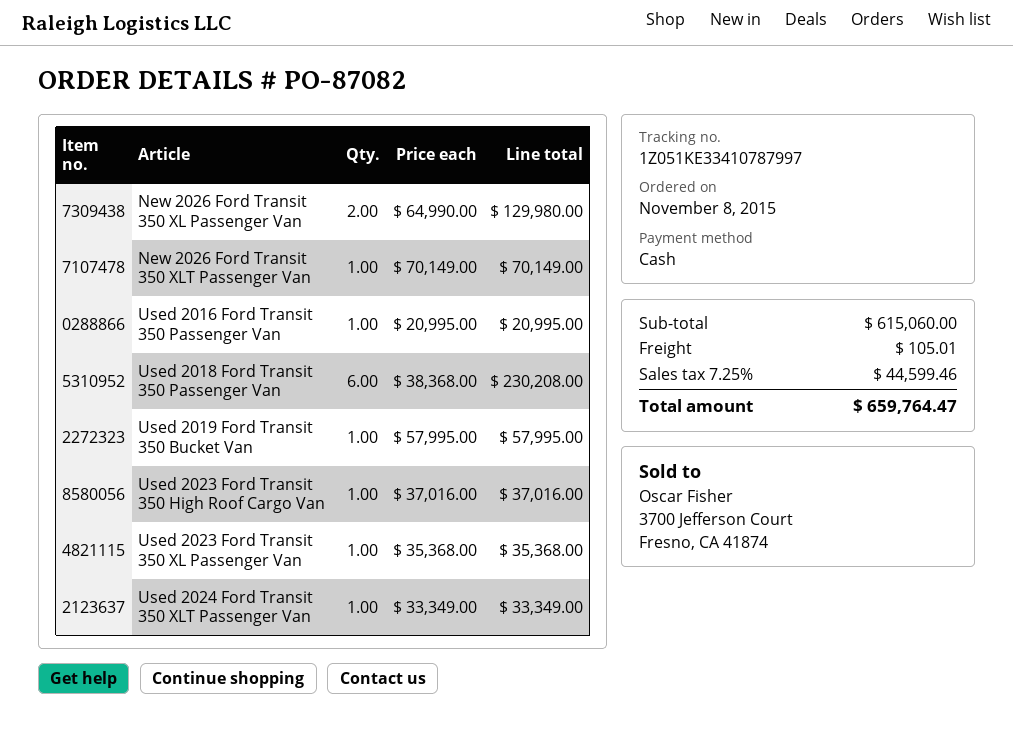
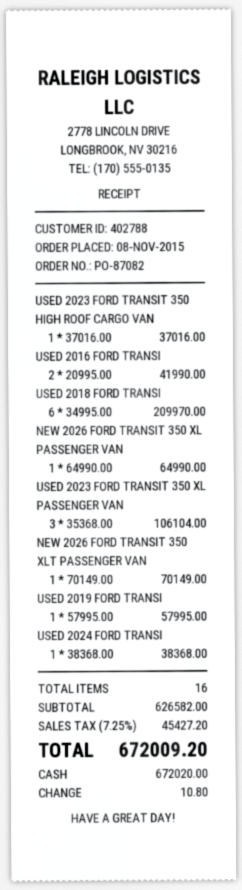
New 2026 Ford Transit 350 XL Passenger Van: 2 x 64990.00 = 129980.00 -> 1 x 64990.00 = 64990.00
Used 2016 Ford Transit 350 Passenger Van: 1 x 20995.00 = 20995.00 -> 2 x 20995.00 = 41990.00
Used 2018 Ford Transit 350 Passenger Van: 6 x 38368.00 = 230208.00 -> 6 x 34995.00 = 209970.00
Used 2023 Ford Transit 350 XL Passenger Van: 1 x 35368.00 = 35368.00 -> 3 x 35368.00 = 106104.00
Used 2024 Ford Transit 350 XLT Passenger Van: 1 x 33349.00 = 33349.00 -> 1 x 38368.00 = 38368.00
subtotal: 615060.00 -> 626582.00
shipping: 105.01 -> none
tax: 7.25% = 44599.46 -> 7.25% = 45427.20
total: 659764.47 -> 672009.20

